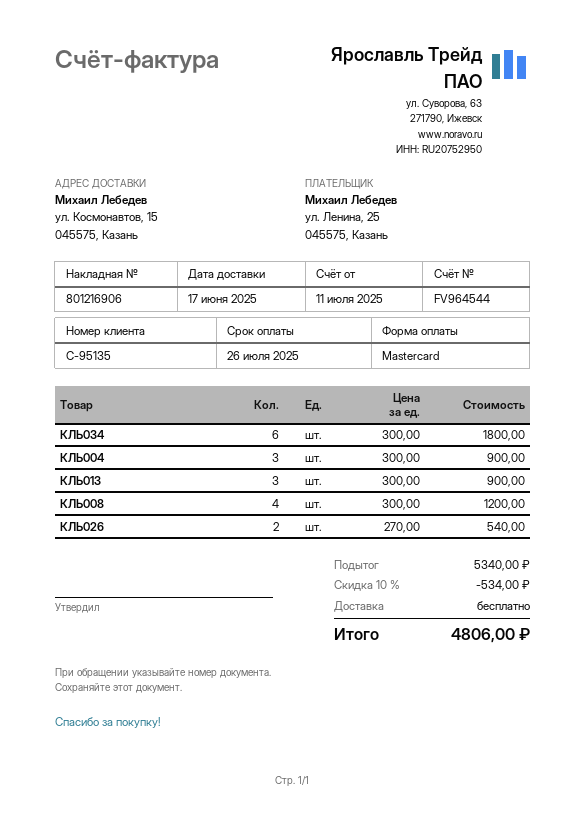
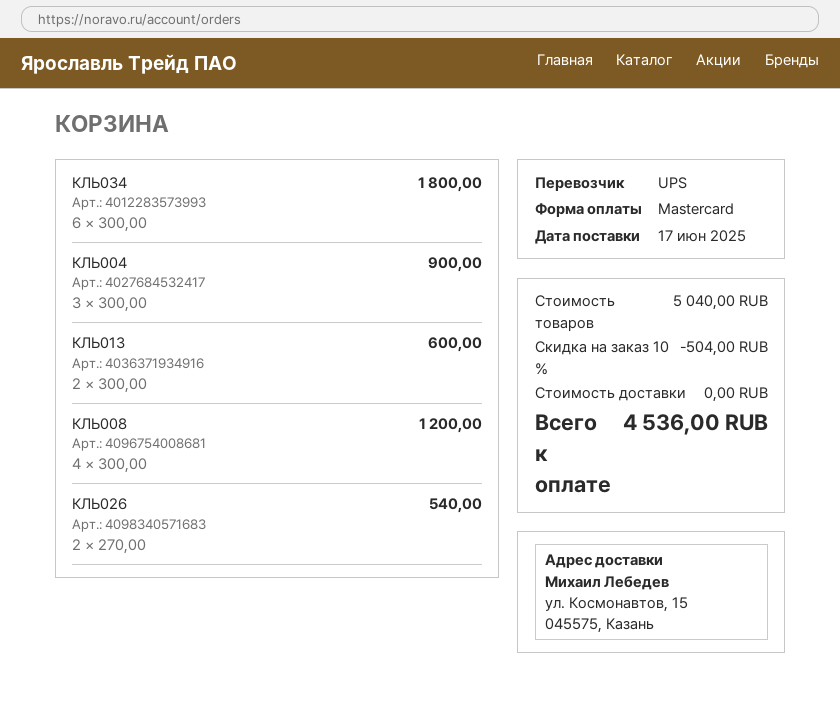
КЛЬ013: 3 x 300.00 = 900.00 -> 2 x 300.00 = 600.00
subtotal: 5340.00 -> 5040.00
discount: 10% = 534.00 -> 10% = 504.00
total: 4806.00 -> 4536.00

